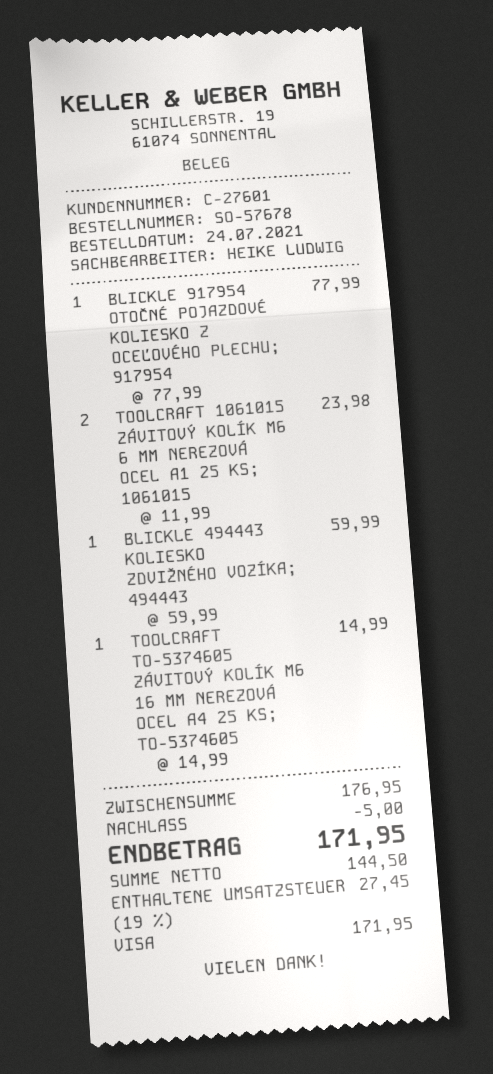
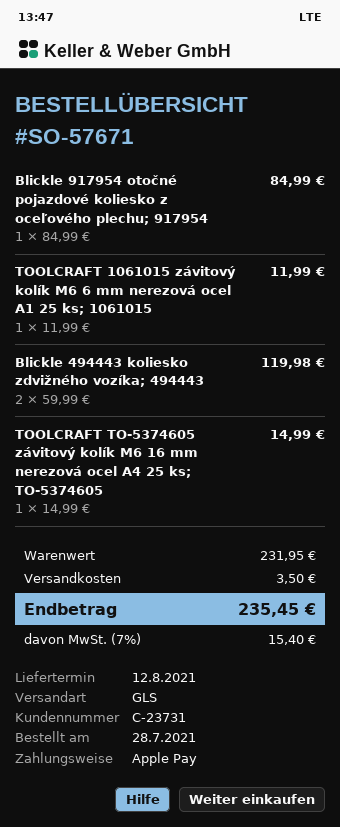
order number: SO-57678 -> SO-57671
order date: 2021-07-24 -> 2021-07-28
customer number: C-27601 -> C-23731
payment method: Visa -> Apple Pay
BLICKLE 917954 OTOČNÉ POJAZDOVÉ KOLIESKO Z OCEĽOVÉHO PLECHU; 917954: 1 x 77.99 = 77.99 -> 1 x 84.99 = 84.99
TOOLCRAFT 1061015 ZÁVITOVÝ KOLÍK M6 6 MM NEREZOVÁ OCEL A1 25 KS; 1061015: 2 x 11.99 = 23.98 -> 1 x 11.99 = 11.99
BLICKLE 494443 KOLIESKO ZDVIŽNÉHO VOZÍKA; 494443: 1 x 59.99 = 59.99 -> 2 x 59.99 = 119.98
subtotal: 176.95 -> 231.95
discount: 5.00 -> none
shipping: none -> 3.50
tax: 19% = 27.45 -> 7% = 15.40
total: 171.95 -> 235.45

